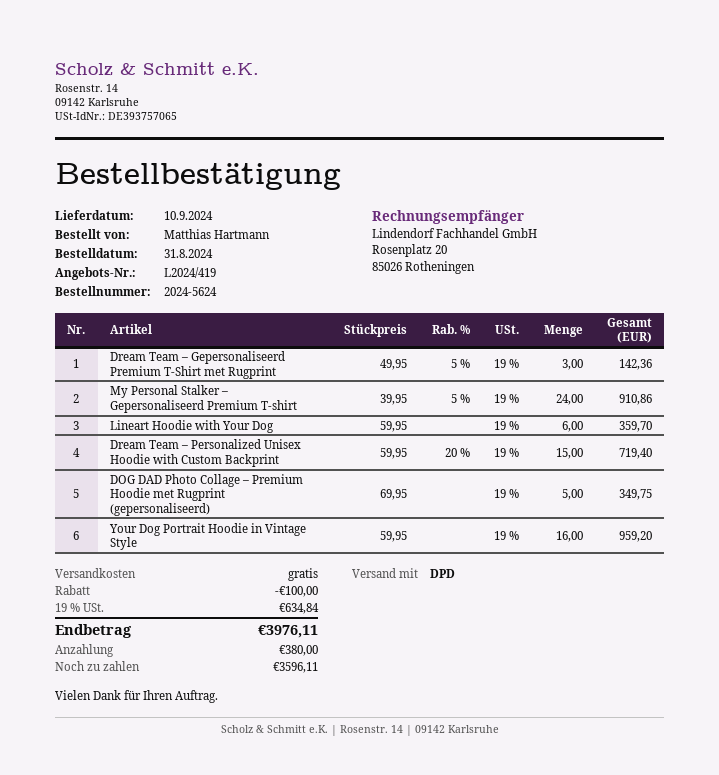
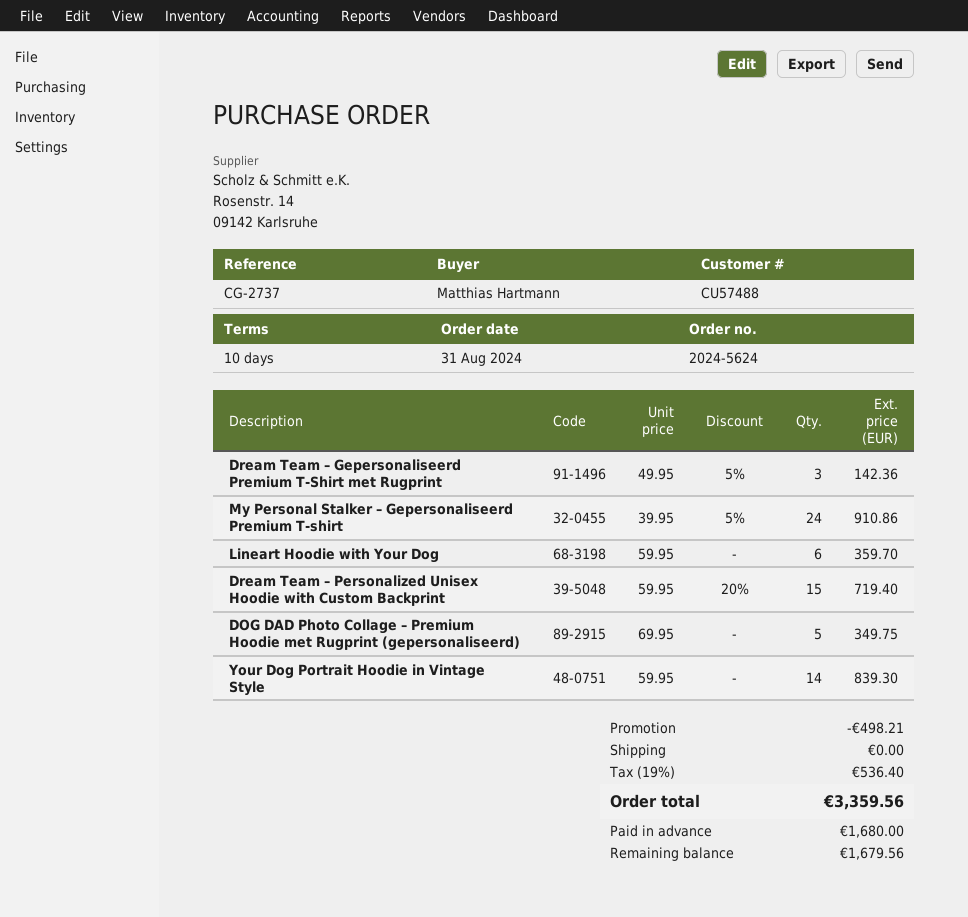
Your Dog Portrait Hoodie in Vintage Style: 16 x 59.95 = 959.20 -> 14 x 59.95 = 839.30
discount: 100.00 -> 498.21
tax: 19% = 634.84 -> 19% = 536.40
total: 3976.11 -> 3359.56
deposit: 380.00 -> 1680.00
balance: 3596.11 -> 1679.56

